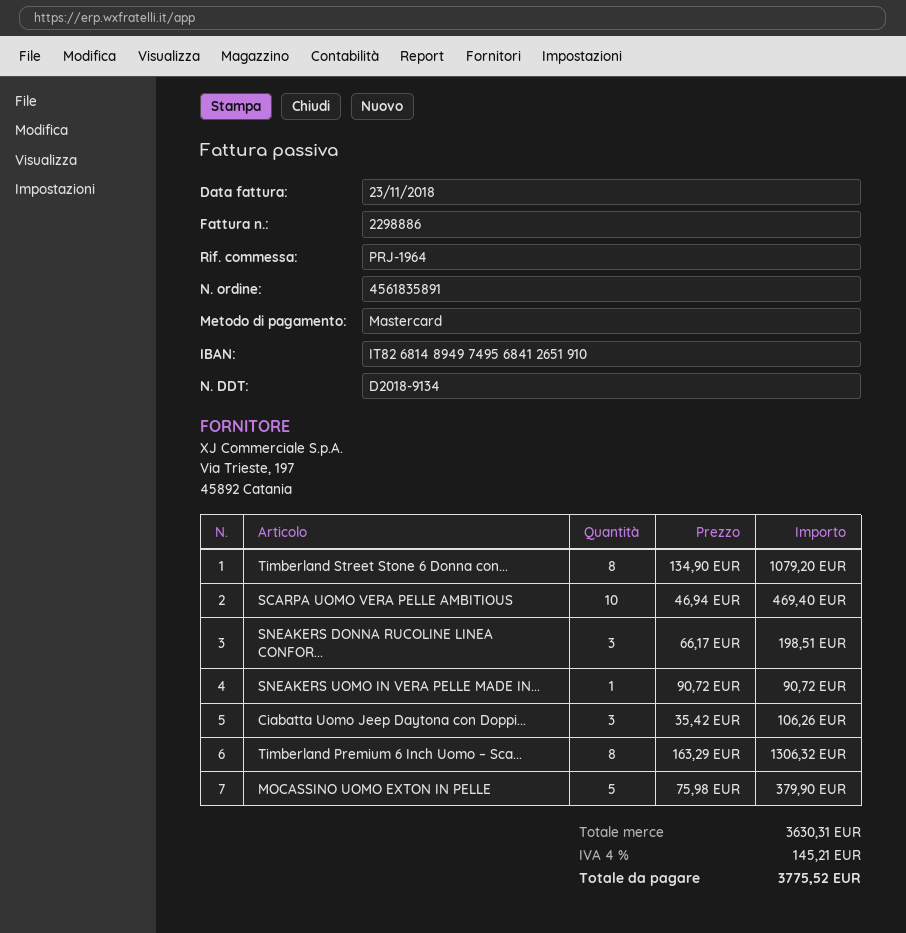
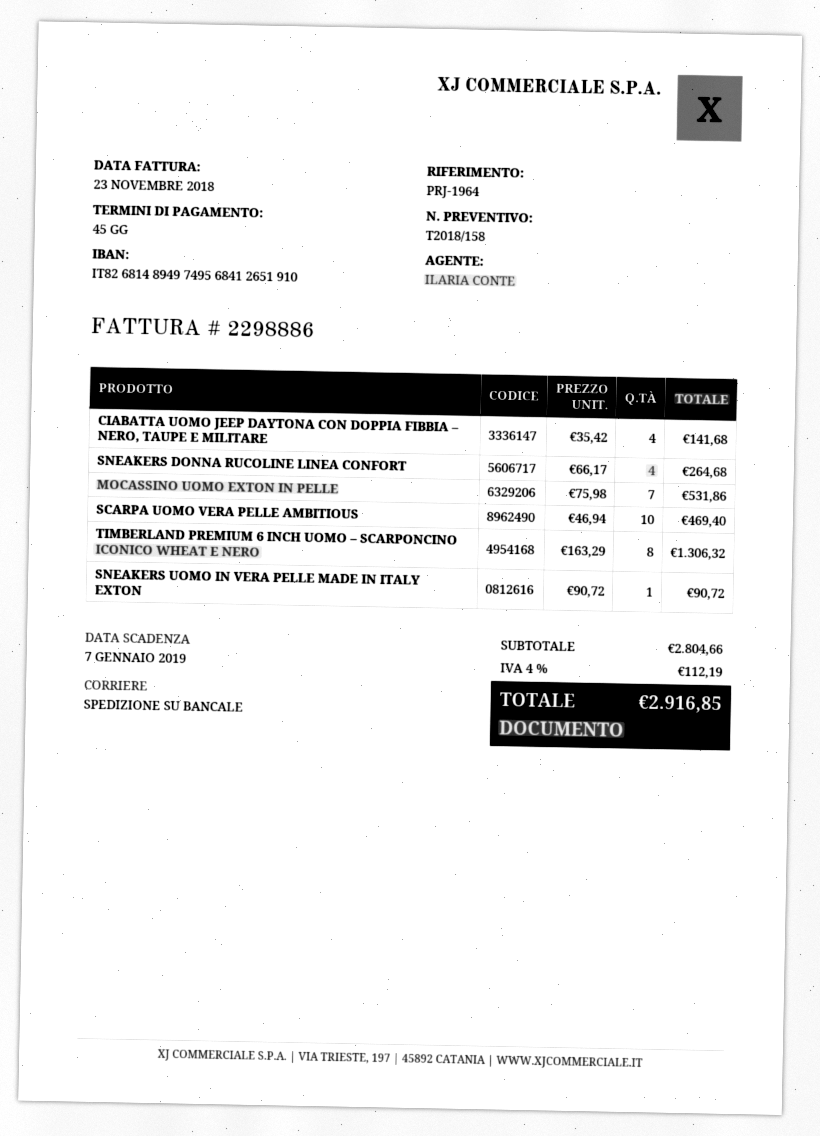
Timberland Street Stone 6 Donna con...: 8 x 134.90 = 1079.20 -> none
SNEAKERS DONNA RUCOLINE LINEA CONFOR...: 3 x 66.17 = 198.51 -> 4 x 66.17 = 264.68
Ciabatta Uomo Jeep Daytona con Doppi...: 3 x 35.42 = 106.26 -> 4 x 35.42 = 141.68
MOCASSINO UOMO EXTON IN PELLE: 5 x 75.98 = 379.90 -> 7 x 75.98 = 531.86
subtotal: 3630.31 -> 2804.66
tax: 4% = 145.21 -> 4% = 112.19
total: 3775.52 -> 2916.85

